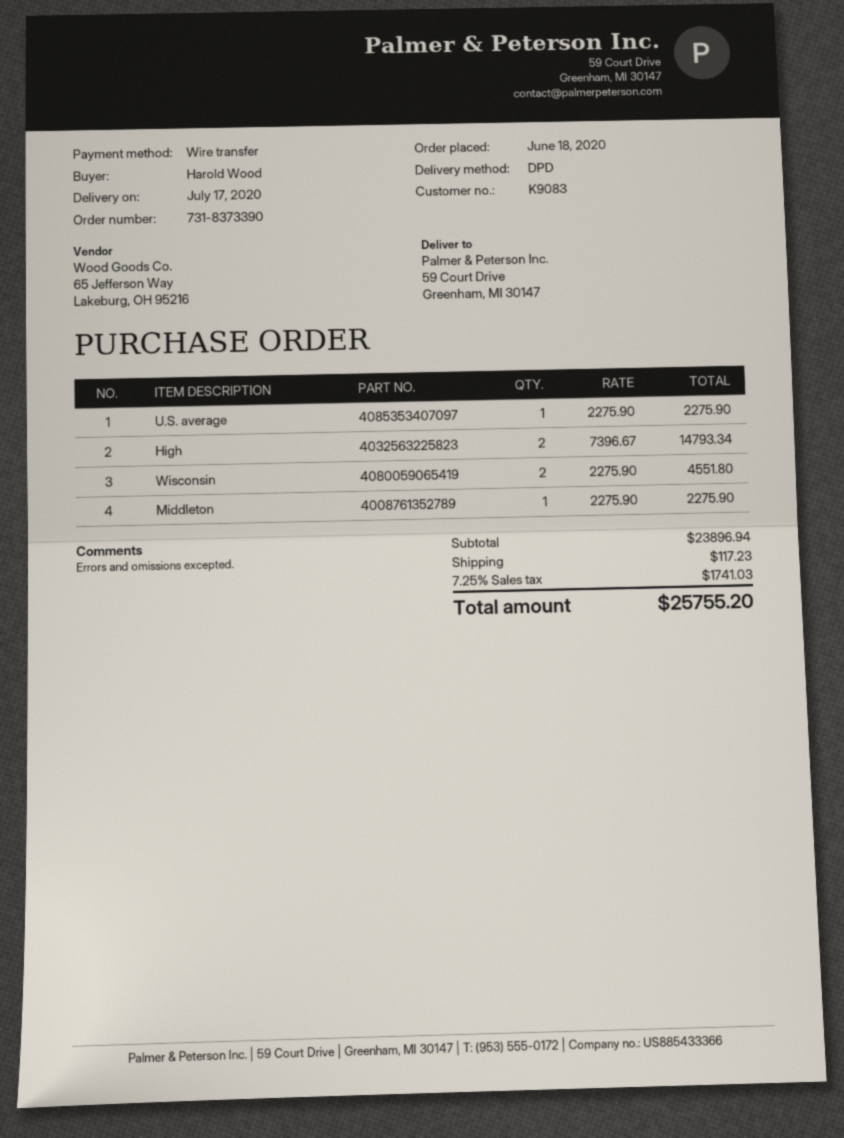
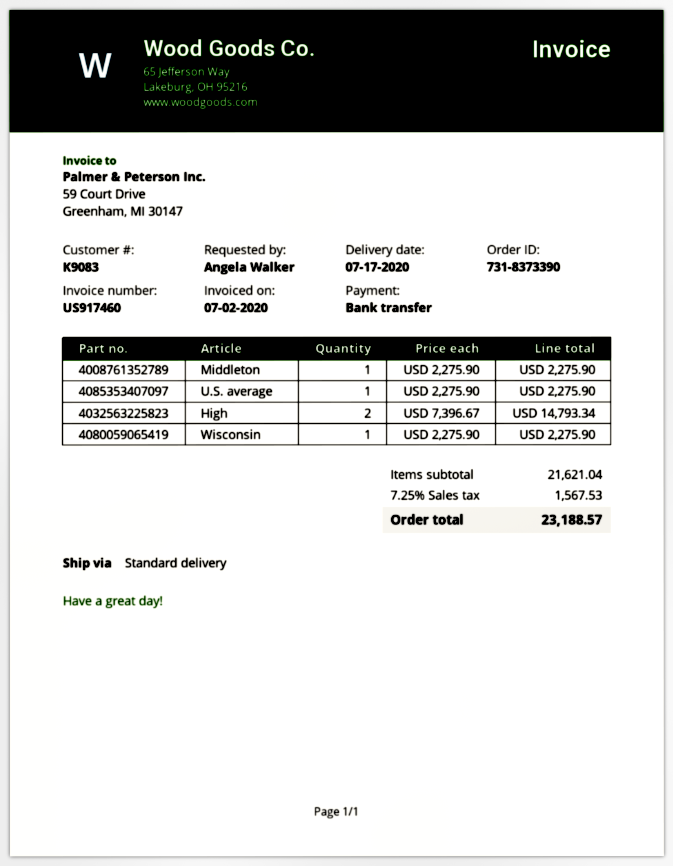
ordered by: Harold Wood -> Angela Walker
shipping method: DPD -> standard
Wisconsin: 2 x 2275.90 = 4551.80 -> 1 x 2275.90 = 2275.90
subtotal: 23896.94 -> 21621.04
shipping: 117.23 -> none
tax: 7.25% = 1741.03 -> 7.25% = 1567.53
total: 25755.20 -> 23188.57

